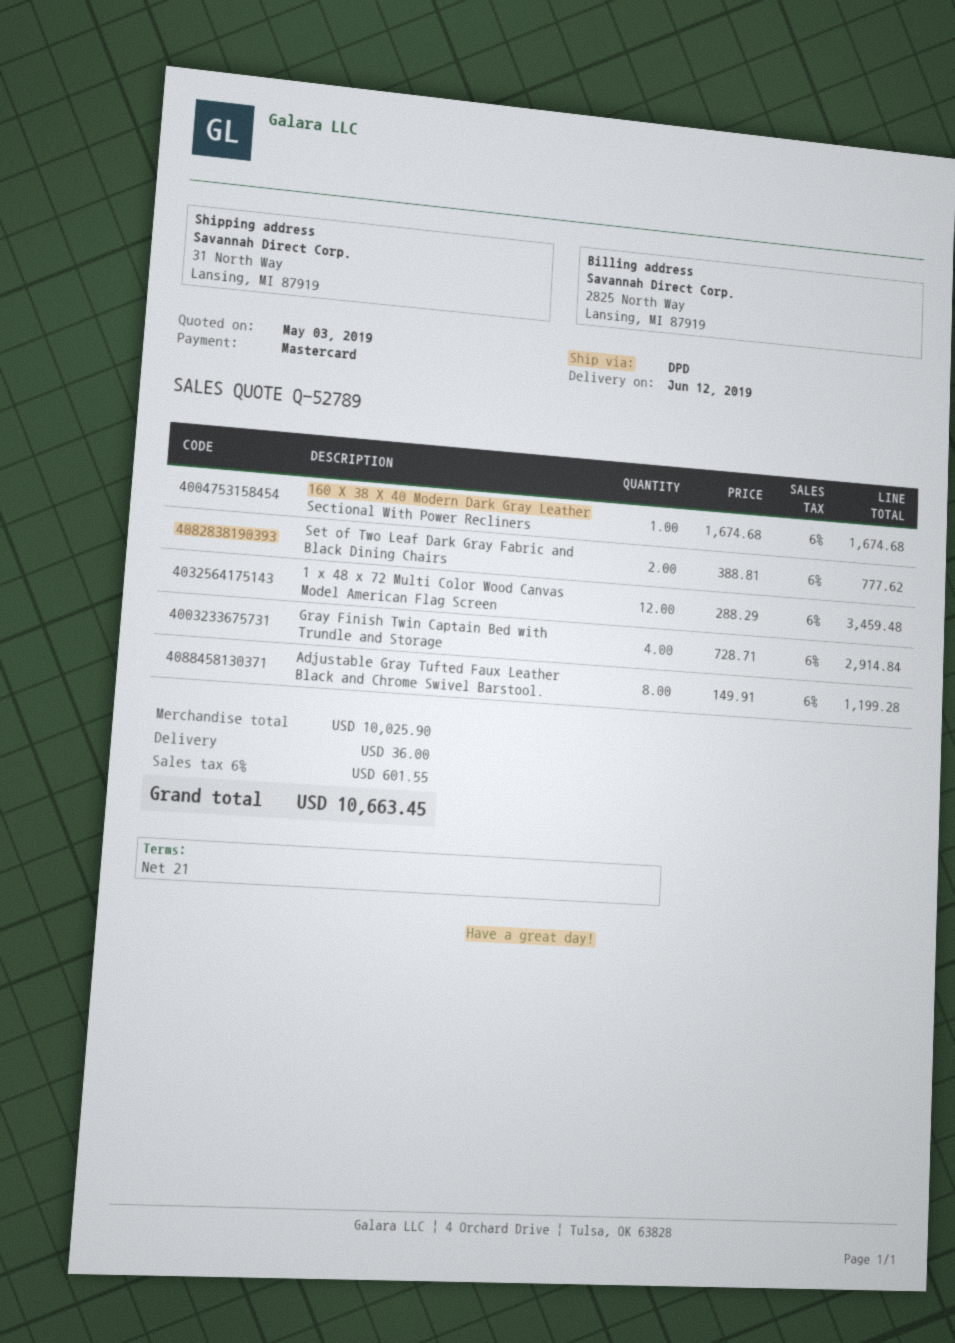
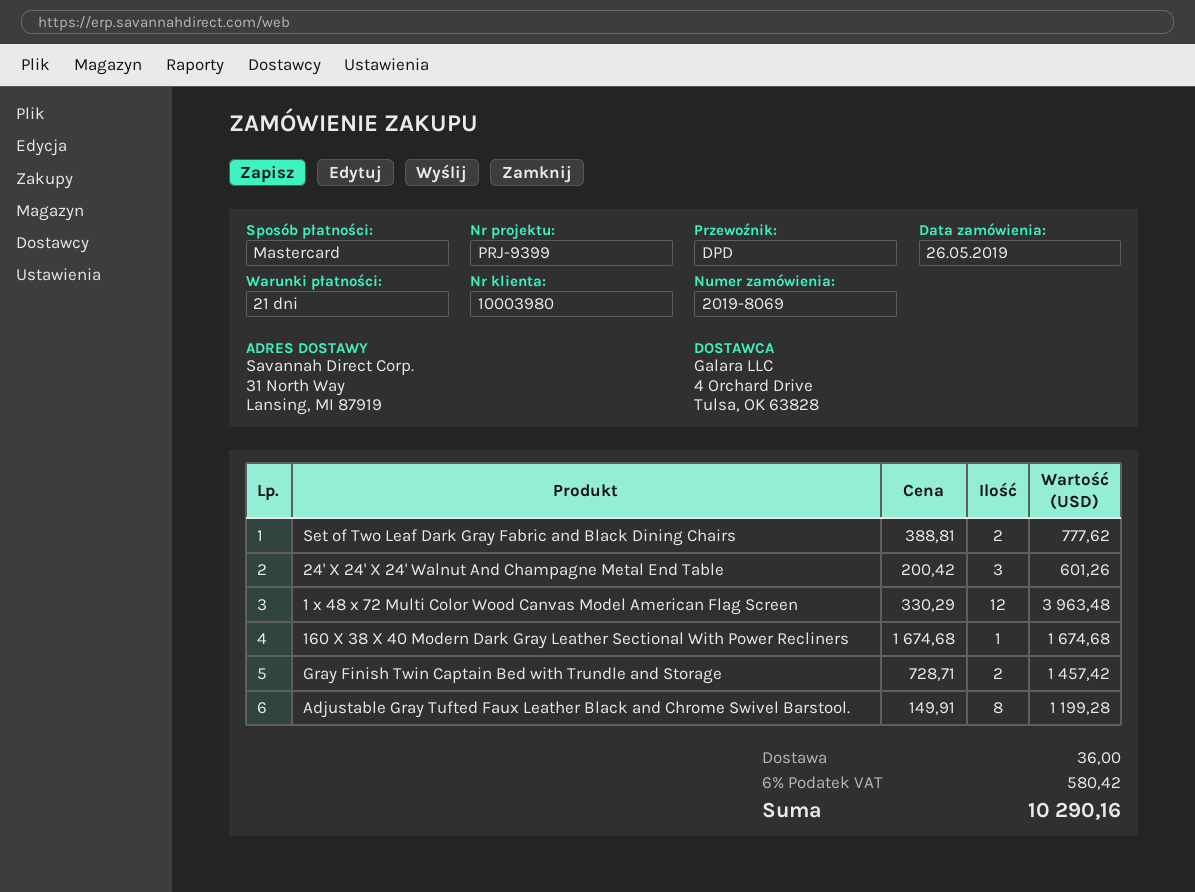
1 x 48 x 72 Multi Color Wood Canvas Model American Flag Screen: 12 x 288.29 = 3459.48 -> 12 x 330.29 = 3963.48
Gray Finish Twin Captain Bed with Trundle and Storage: 4 x 728.71 = 2914.84 -> 2 x 728.71 = 1457.42
24' X 24' X 24' Walnut And Champagne Metal End Table: none -> 3 x 200.42 = 601.26
tax: 6% = 601.55 -> 6% = 580.42
total: 10663.45 -> 10290.16

